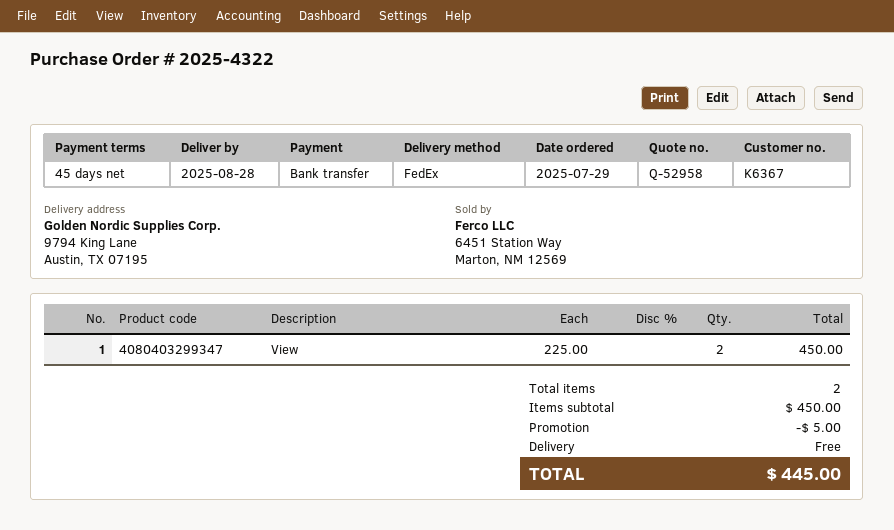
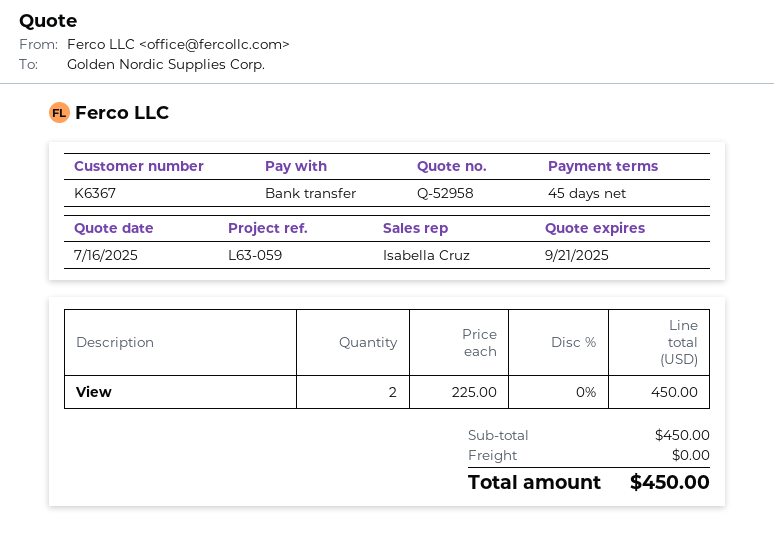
discount: 5.00 -> none
total: 445.00 -> 450.00

